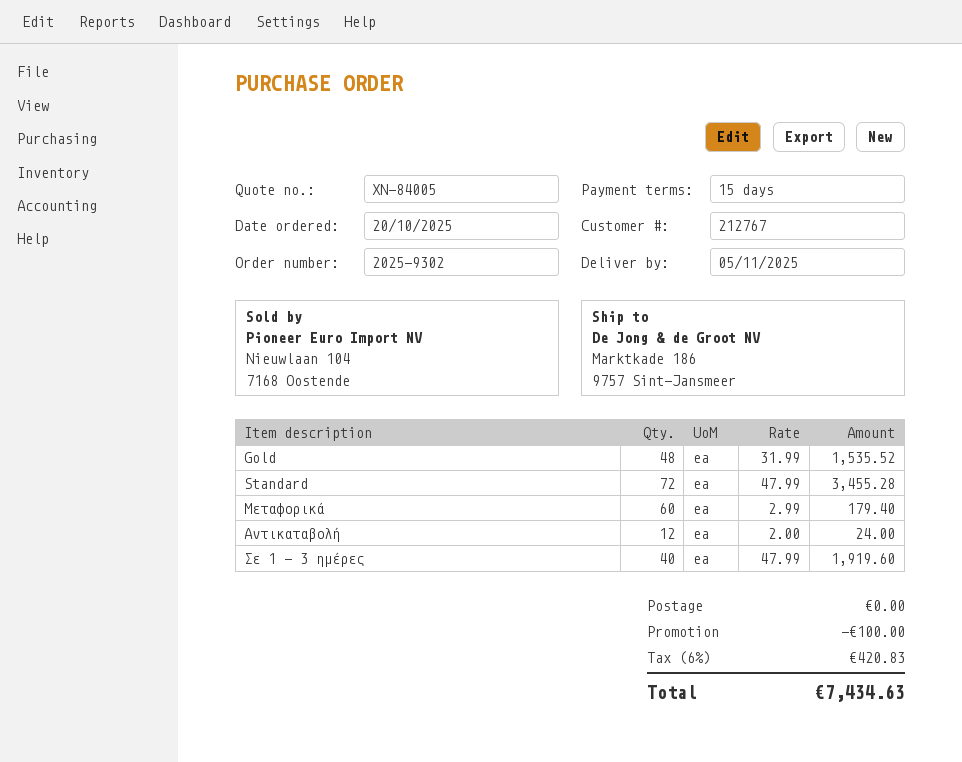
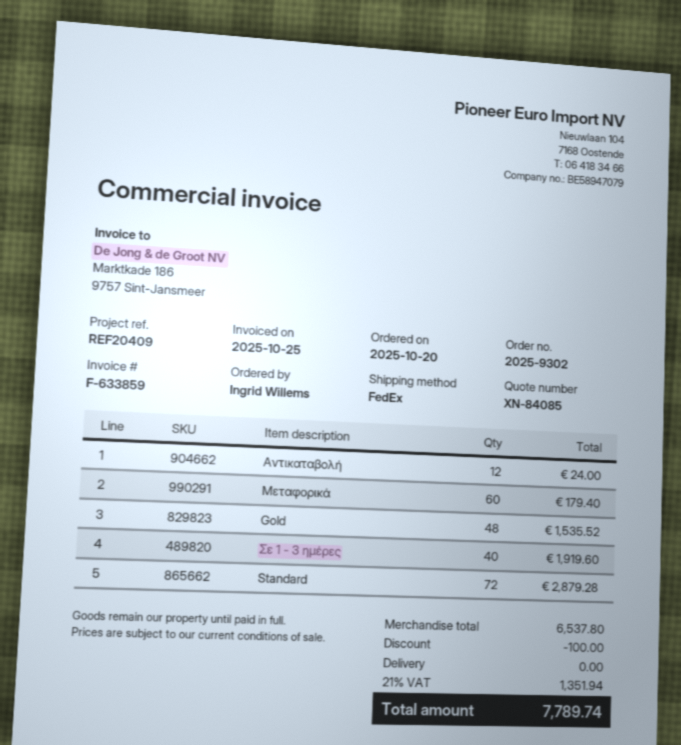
quote number: XN-84005 -> XN-84085
Standard: 72 for 3455.28 -> 72 for 2879.28
tax: 6% = 420.83 -> 21% = 1351.94
total: 7434.63 -> 7789.74

